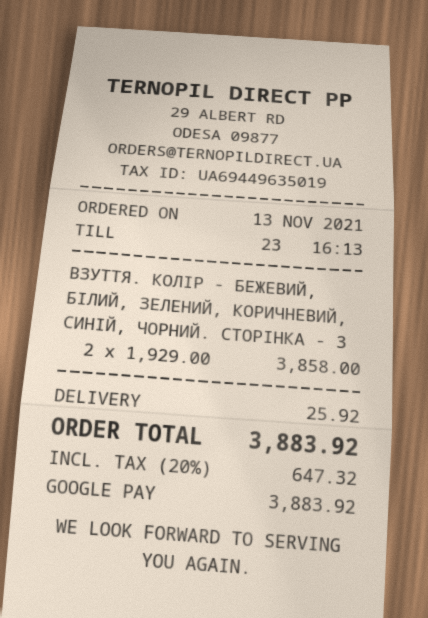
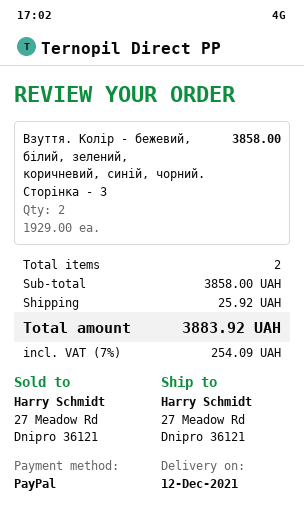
payment method: Google Pay -> PayPal
tax: 20% = 647.32 -> 7% = 254.09

